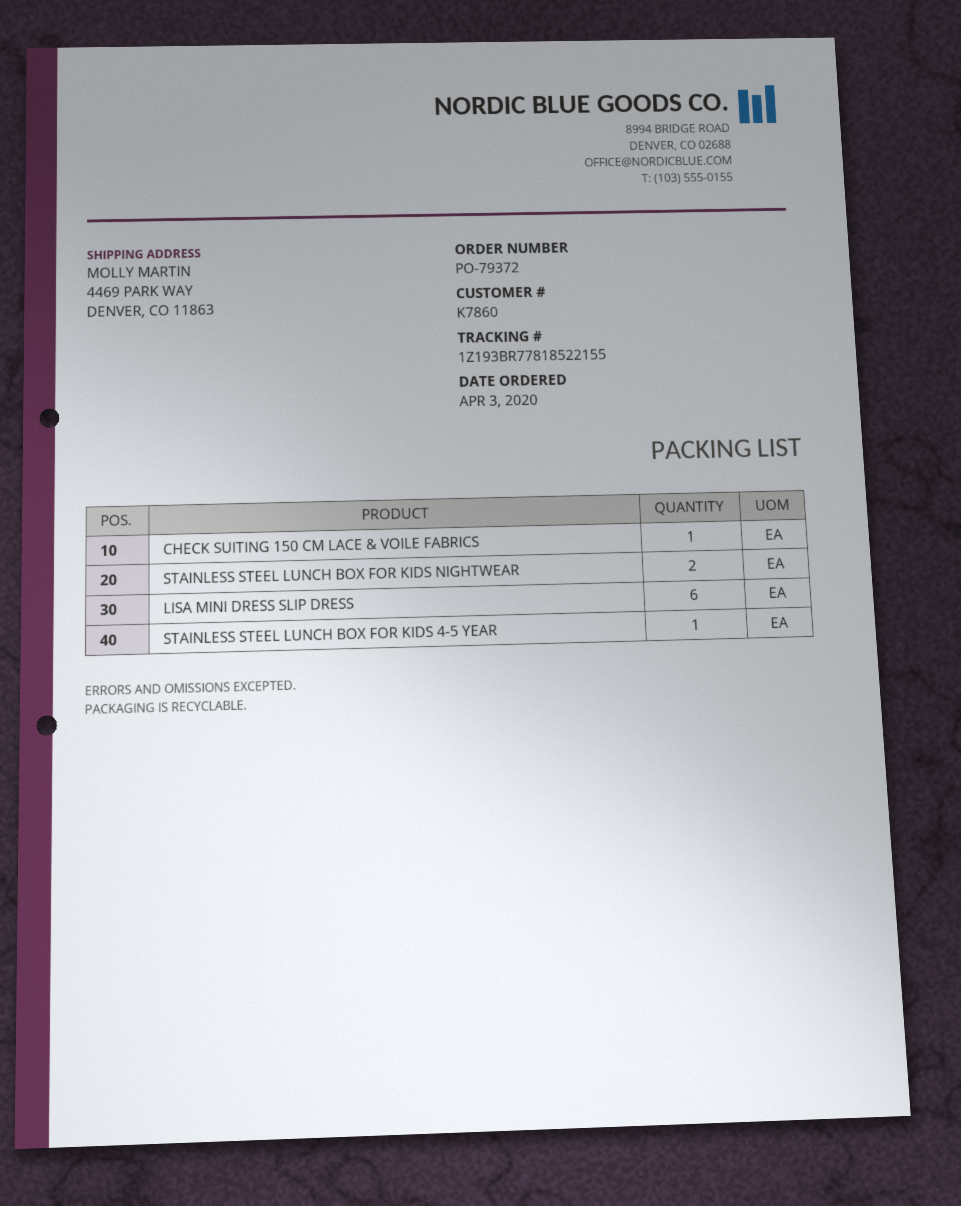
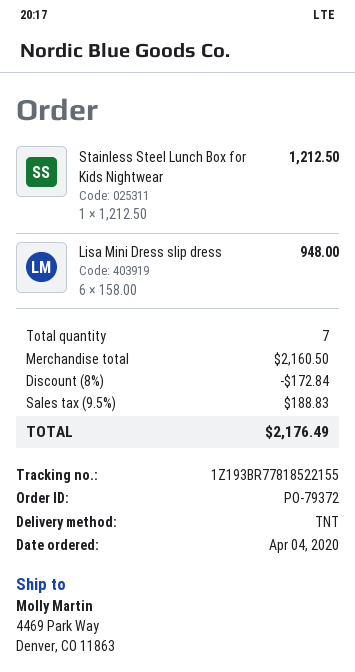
order date: 2020-04-03 -> 2020-04-04
CHECK SUITING 150 CM LACE & VOILE FABRICS: 1 -> none
STAINLESS STEEL LUNCH BOX FOR KIDS NIGHTWEAR: 2 -> 1
STAINLESS STEEL LUNCH BOX FOR KIDS 4-5 YEAR: 1 -> none

